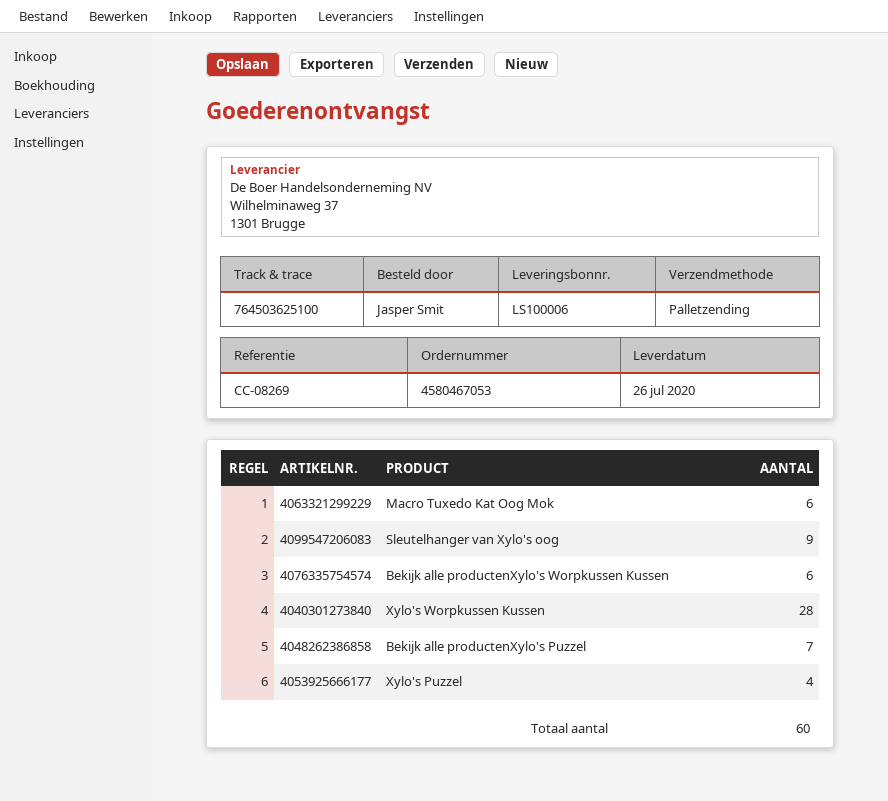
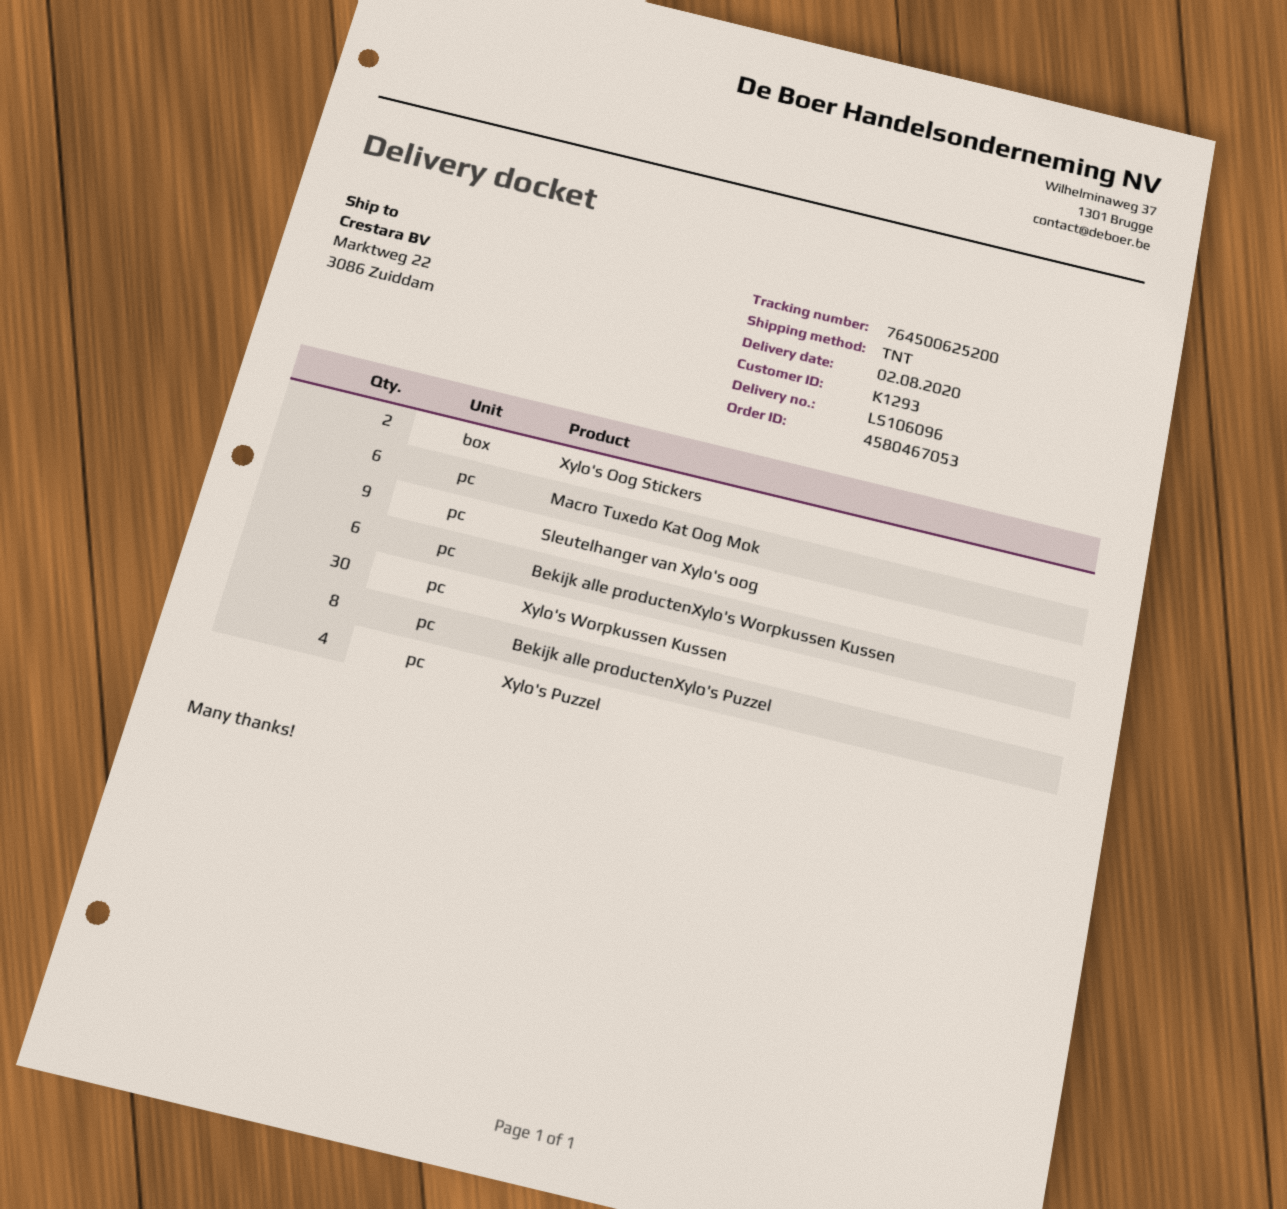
delivery note number: LS100006 -> LS106096
delivery date: 2020-07-26 -> 2020-08-02
shipping method: pallet freight -> TNT
tracking number: 764503625100 -> 764500625200
Xylo's Worpkussen Kussen: 28 -> 30
Bekijk alle productenXylo's Puzzel: 7 -> 8
Xylo's Oog Stickers: none -> 2

